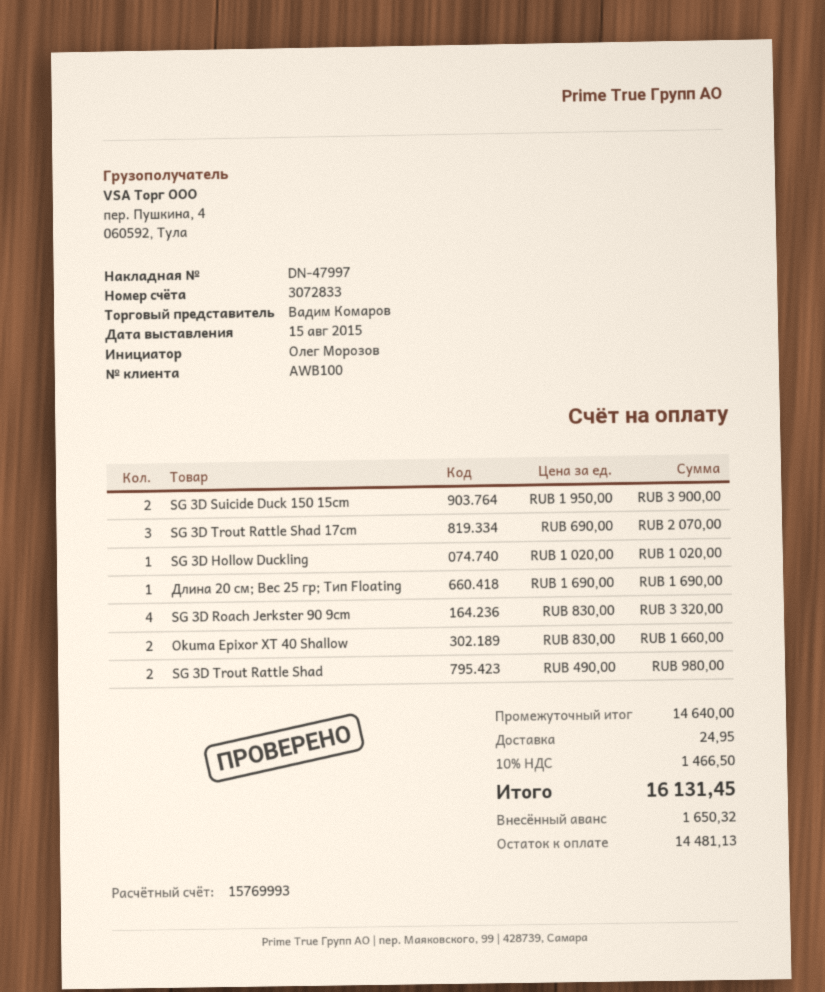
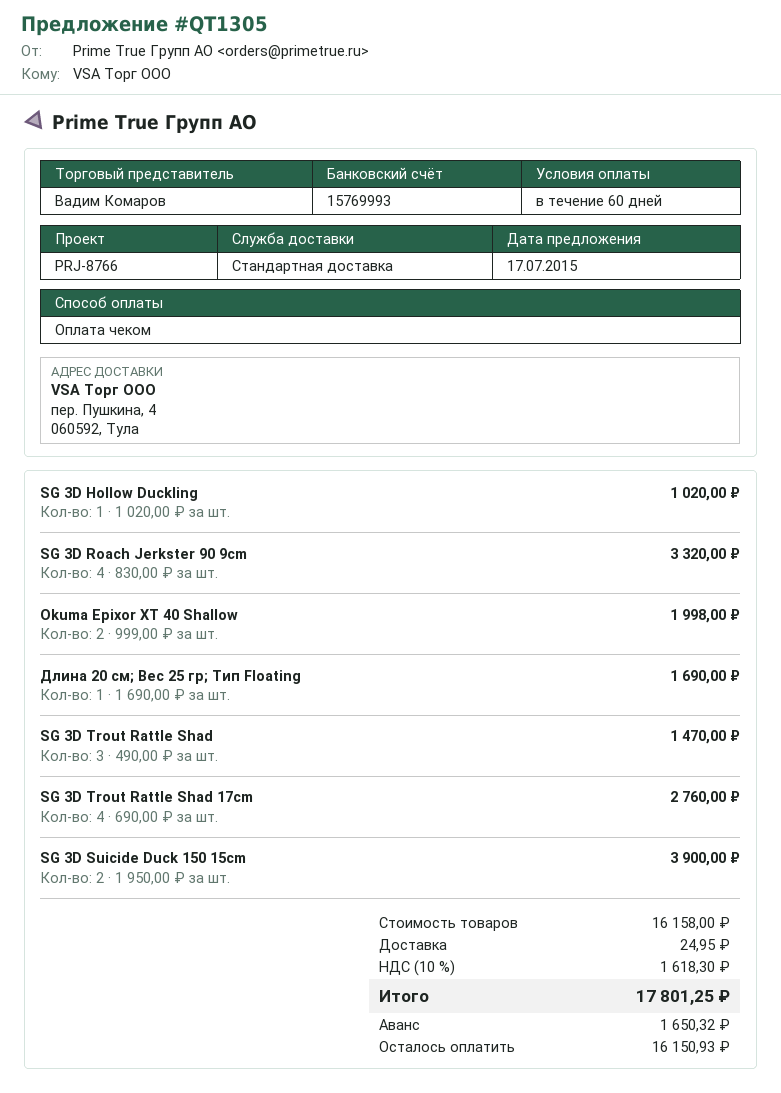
SG 3D Trout Rattle Shad 17cm: 3 x 690.00 = 2070.00 -> 4 x 690.00 = 2760.00
Okuma Epixor XT 40 Shallow: 2 x 830.00 = 1660.00 -> 2 x 999.00 = 1998.00
SG 3D Trout Rattle Shad: 2 x 490.00 = 980.00 -> 3 x 490.00 = 1470.00
subtotal: 14640.00 -> 16158.00
tax: 10% = 1466.50 -> 10% = 1618.30
total: 16131.45 -> 17801.25
balance: 14481.13 -> 16150.93

